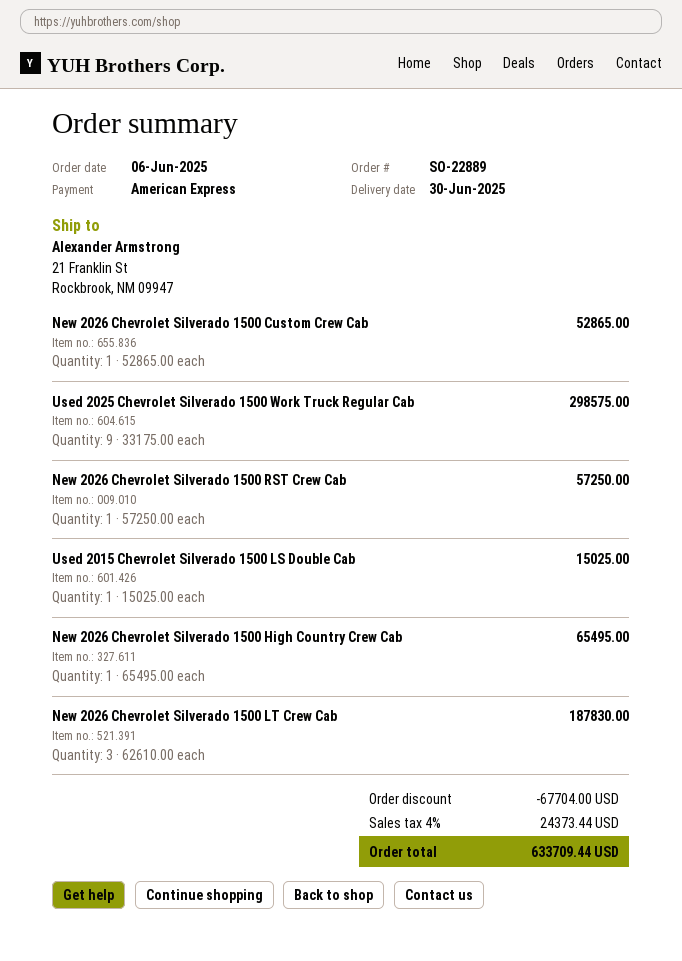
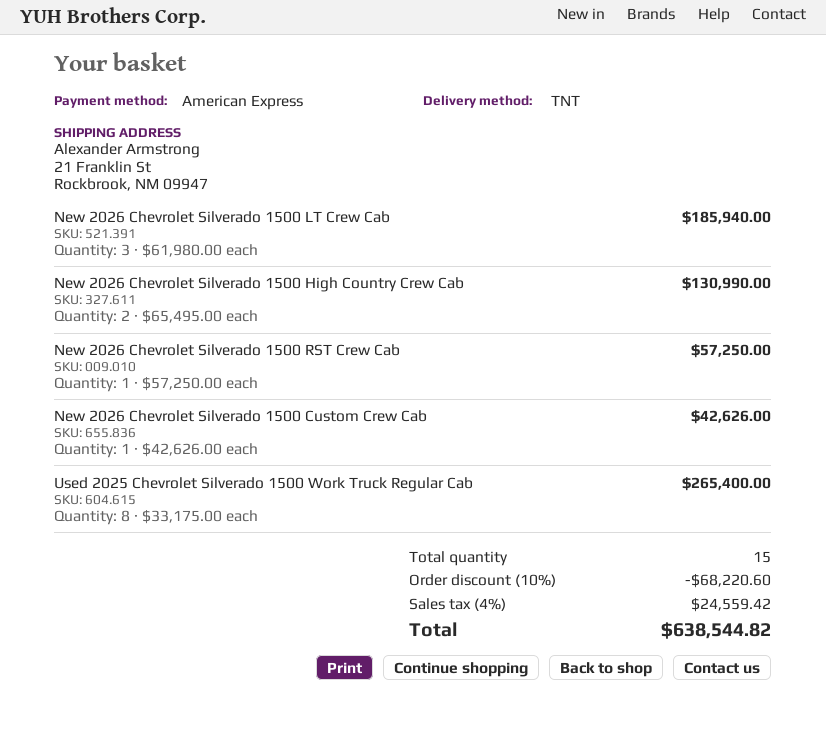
New 2026 Chevrolet Silverado 1500 Custom Crew Cab: 1 x 52865.00 = 52865.00 -> 1 x 42626.00 = 42626.00
Used 2025 Chevrolet Silverado 1500 Work Truck Regular Cab: 9 x 33175.00 = 298575.00 -> 8 x 33175.00 = 265400.00
Used 2015 Chevrolet Silverado 1500 LS Double Cab: 1 x 15025.00 = 15025.00 -> none
New 2026 Chevrolet Silverado 1500 High Country Crew Cab: 1 x 65495.00 = 65495.00 -> 2 x 65495.00 = 130990.00
New 2026 Chevrolet Silverado 1500 LT Crew Cab: 3 x 62610.00 = 187830.00 -> 3 x 61980.00 = 185940.00
discount: 67704.00 -> 68220.60
tax: 4% = 24373.44 -> 4% = 24559.42
total: 633709.44 -> 638544.82

